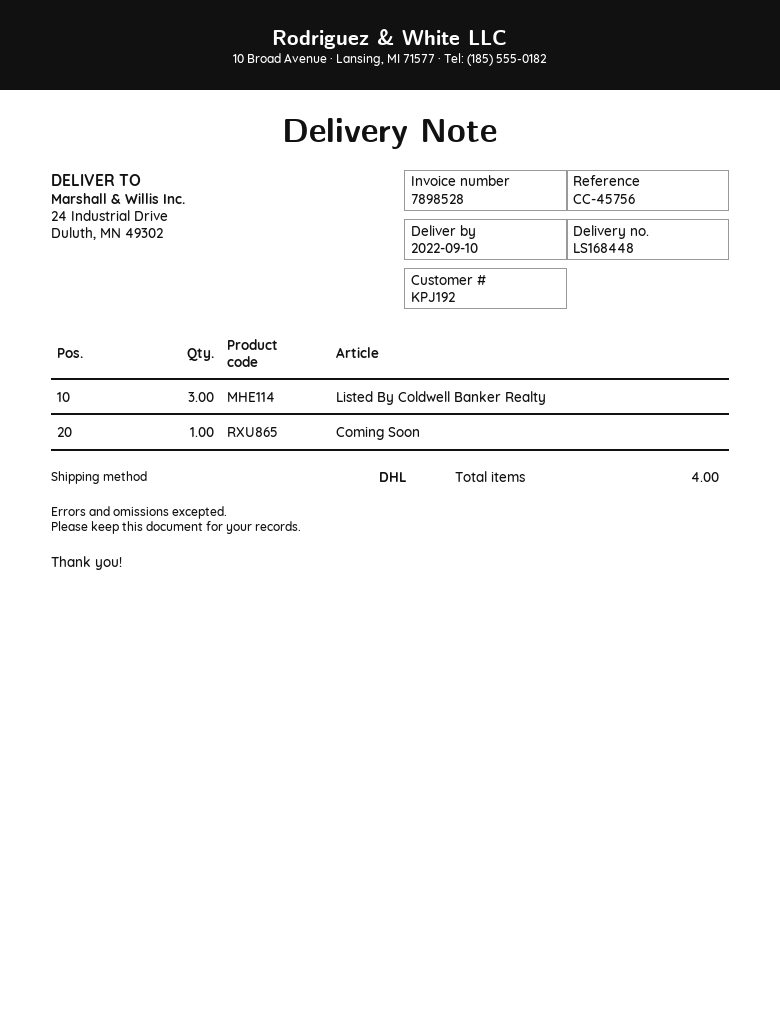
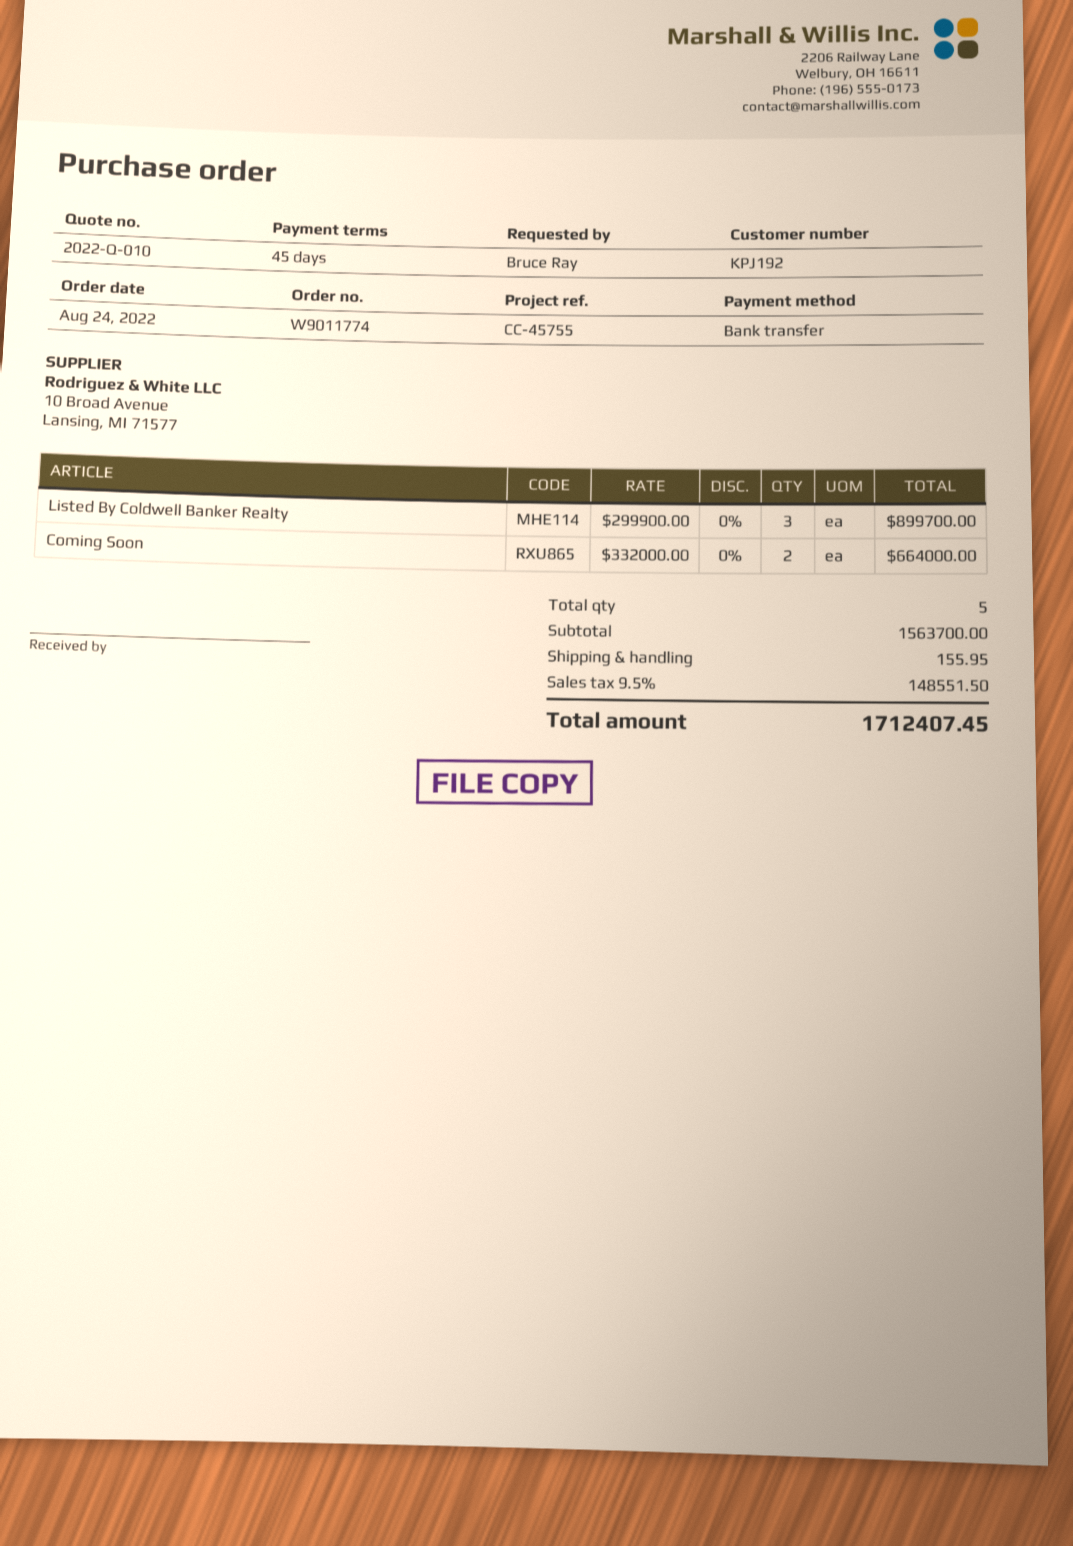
reference: CC-45756 -> CC-45755
Coming Soon: 1 -> 2
total quantity: 4 -> 5

